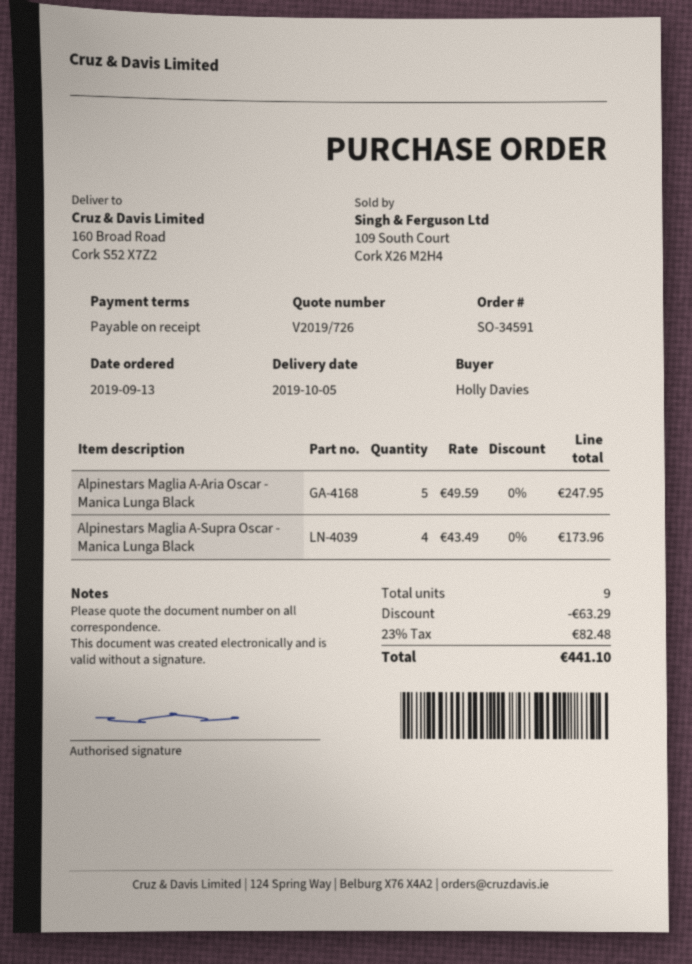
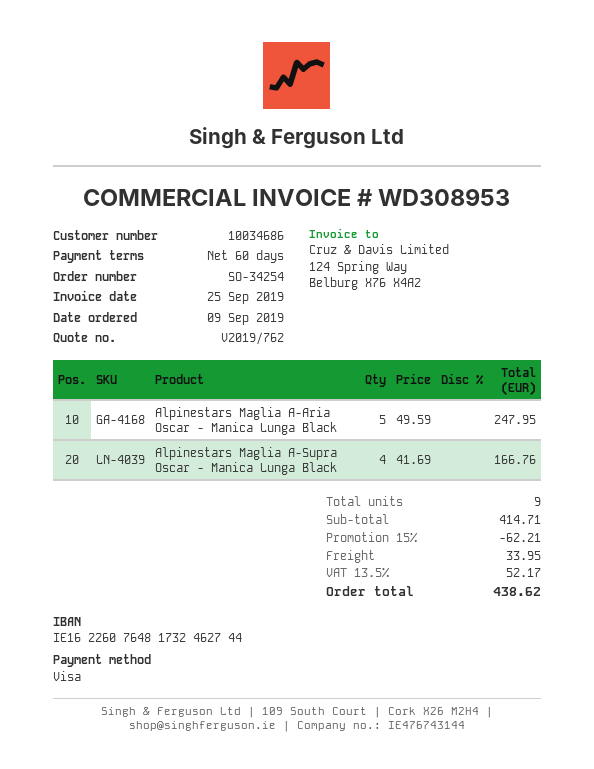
quote number: V2019/726 -> V2019/762
order number: SO-34591 -> SO-34254
order date: 2019-09-13 -> 2019-09-09
payment terms: on receipt -> 60 days
Alpinestars Maglia A-Supra Oscar - Manica Lunga Black: 4 x 43.49 = 173.96 -> 4 x 41.69 = 166.76
discount: 63.29 -> 62.21
shipping: none -> 33.95
tax: 23% = 82.48 -> 13.5% = 52.17
total: 441.10 -> 438.62

